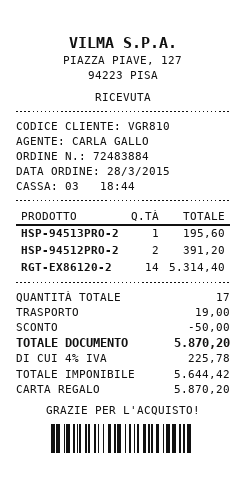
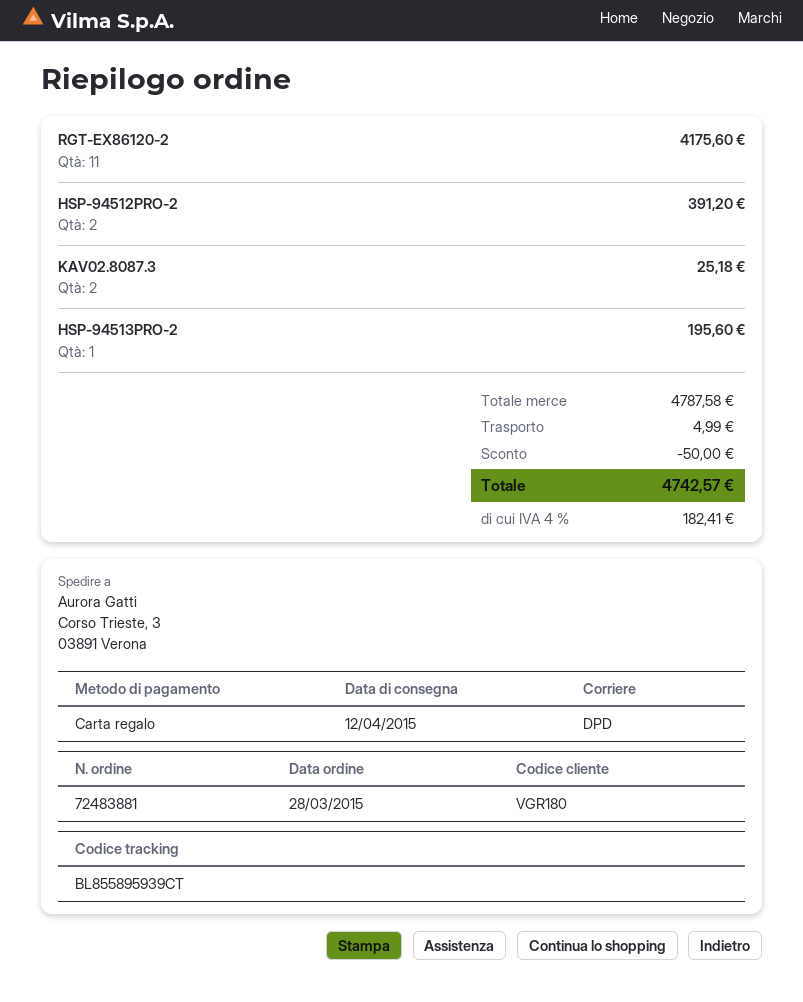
order number: 72483884 -> 72483881
customer number: VGR810 -> VGR180
RGT-EX86120-2: 14 for 5314.40 -> 11 for 4175.60
KAV02.8087.3: none -> 2 for 25.18
shipping: 19.00 -> 4.99
tax: 4% = 225.78 -> 4% = 182.41
total: 5870.20 -> 4742.57

